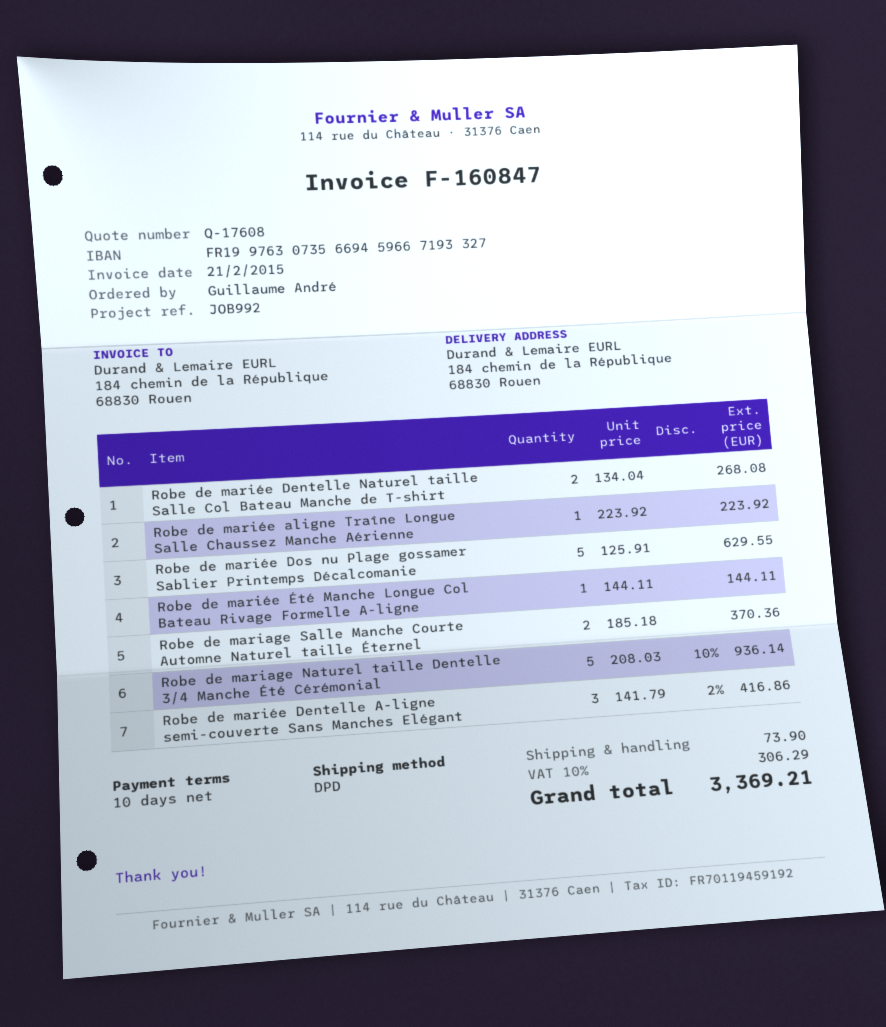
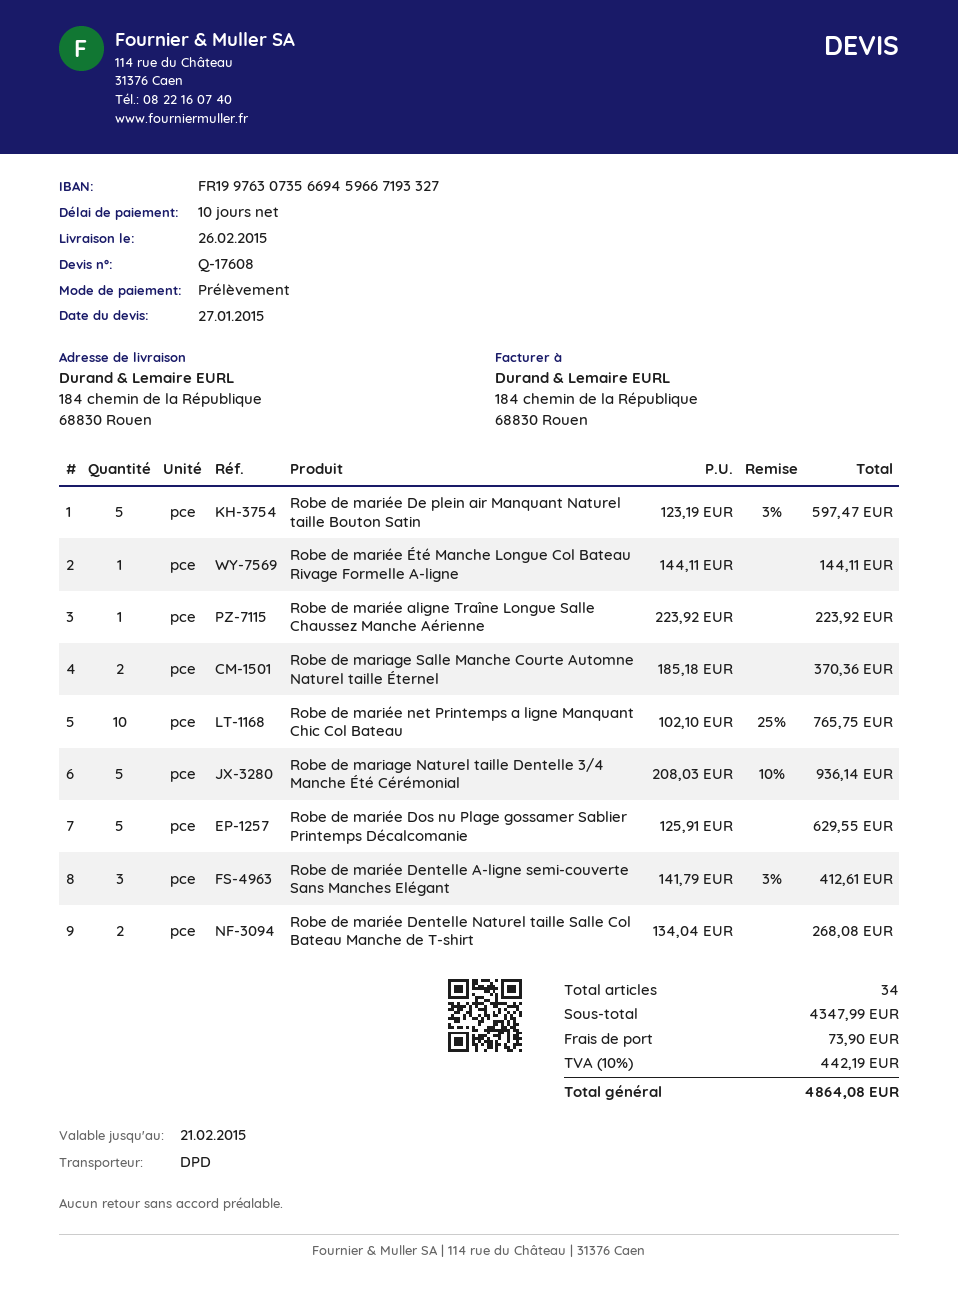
Robe de mariée Dentelle A-ligne semi-couverte Sans Manches Elégant: 3 x 141.79 - 2% = 416.86 -> 3 x 141.79 - 3% = 412.61
Robe de mariée De plein air Manquant Naturel taille Bouton Satin: none -> 5 x 123.19 - 3% = 597.47
Robe de mariée net Printemps a ligne Manquant Chic Col Bateau: none -> 10 x 102.10 - 25% = 765.75
tax: 10% = 306.29 -> 10% = 442.19
total: 3369.21 -> 4864.08

